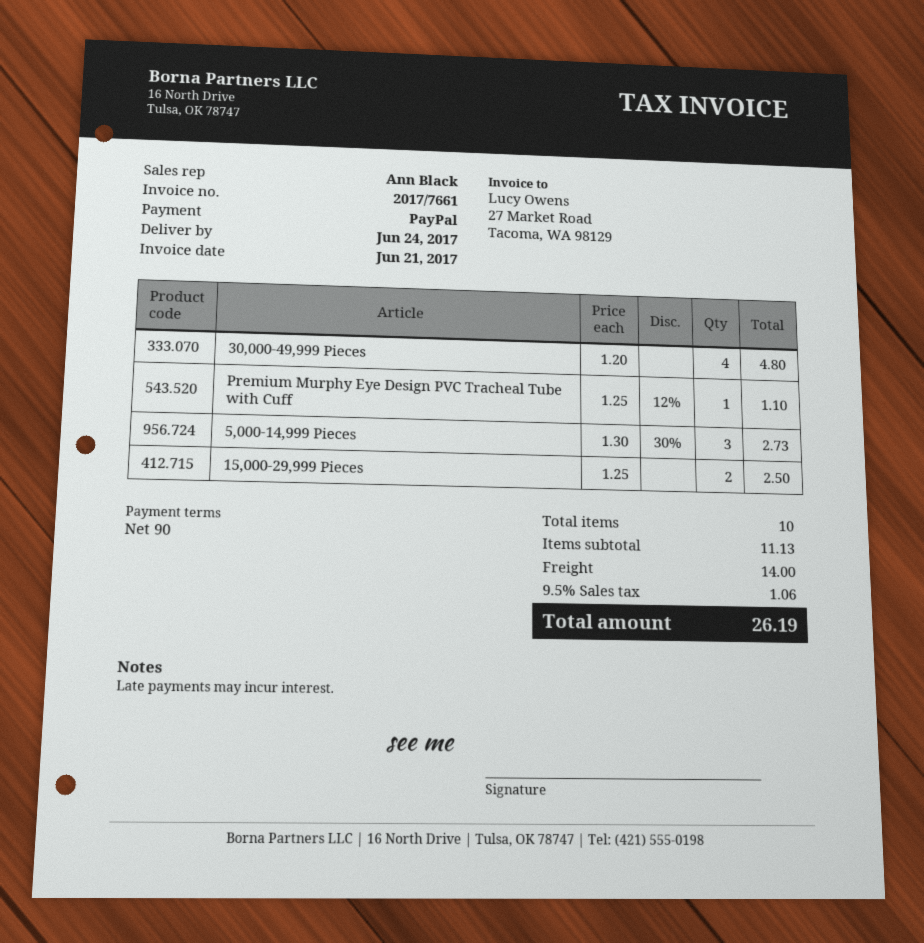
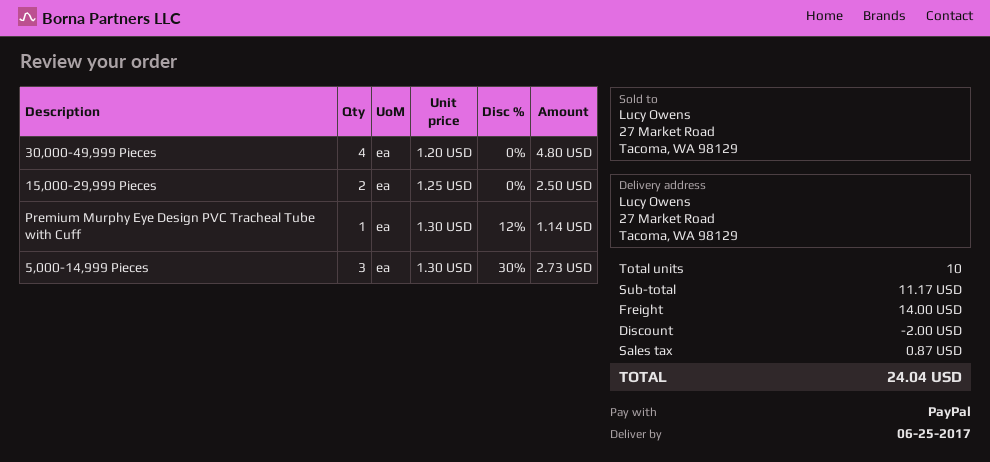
delivery date: 2017-06-24 -> 2017-06-25
Premium Murphy Eye Design PVC Tracheal Tube with Cuff: 1 x 1.25 - 12% = 1.10 -> 1 x 1.30 - 12% = 1.14
subtotal: 11.13 -> 11.17
discount: none -> 2.00
tax: 1.06 -> 0.87
total: 26.19 -> 24.04

